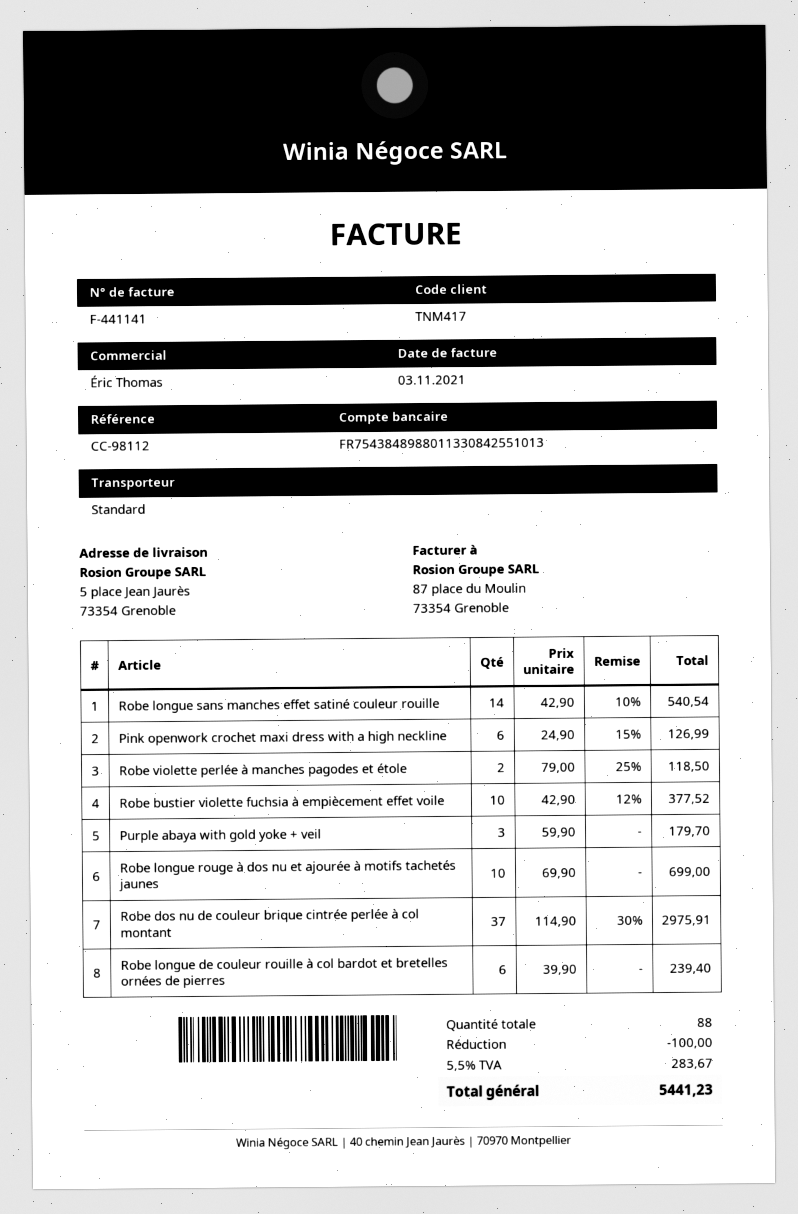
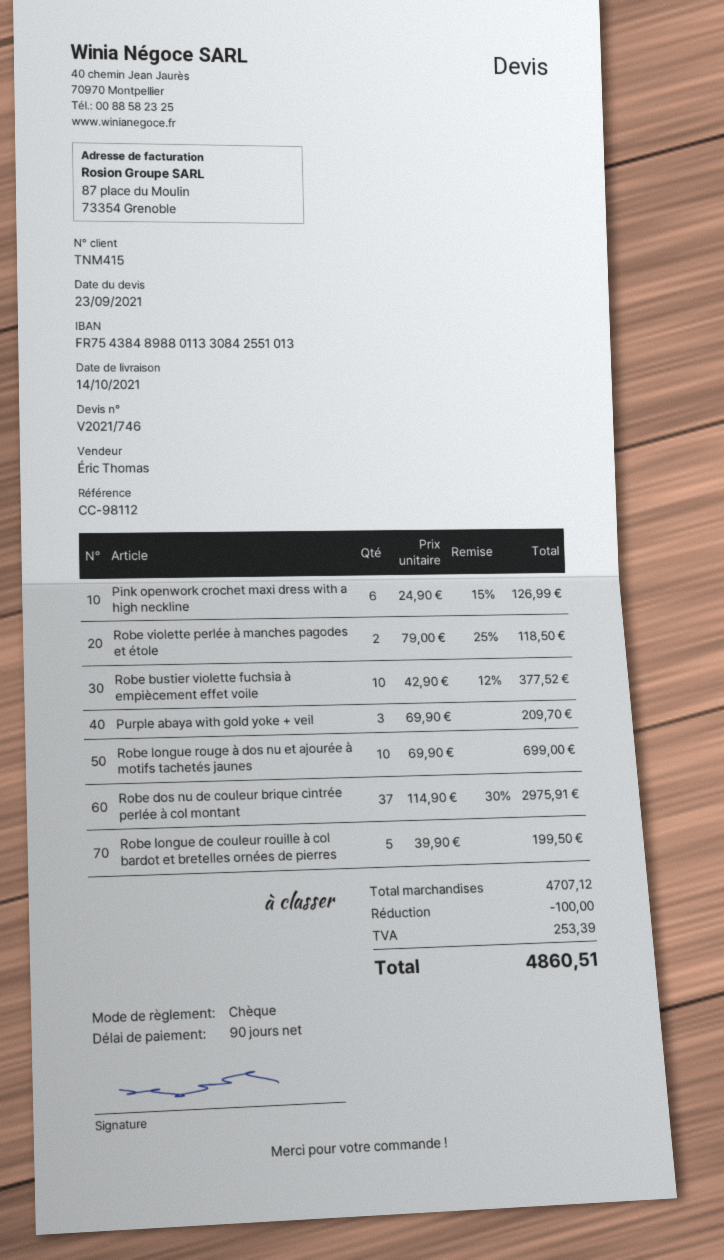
customer number: TNM417 -> TNM415
Robe longue sans manches effet satiné couleur rouille: 14 x 42.90 - 10% = 540.54 -> none
Purple abaya with gold yoke + veil: 3 x 59.90 = 179.70 -> 3 x 69.90 = 209.70
Robe longue de couleur rouille à col bardot et bretelles ornées de pierres: 6 x 39.90 = 239.40 -> 5 x 39.90 = 199.50
tax: 283.67 -> 253.39
total: 5441.23 -> 4860.51

